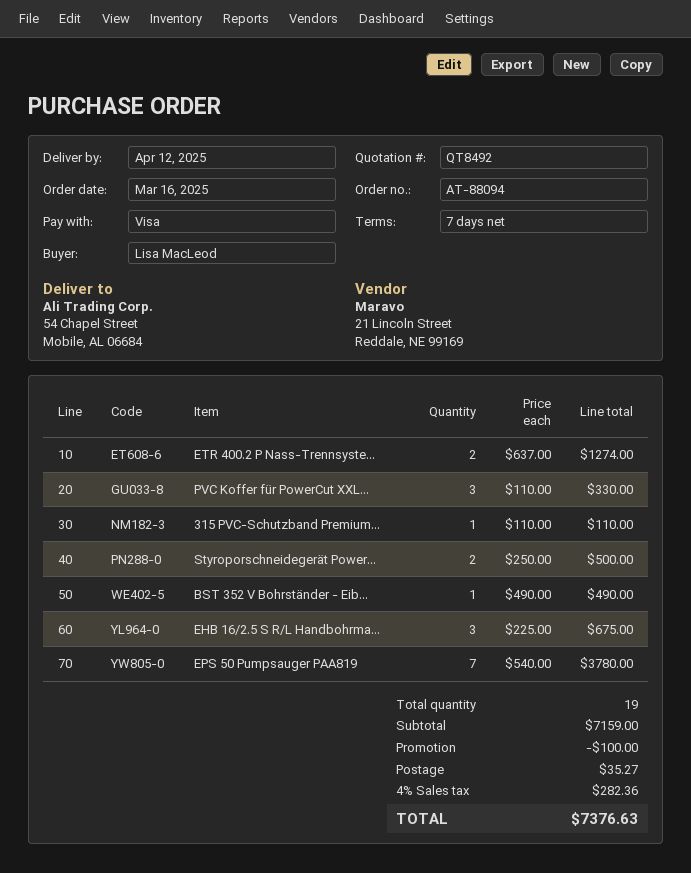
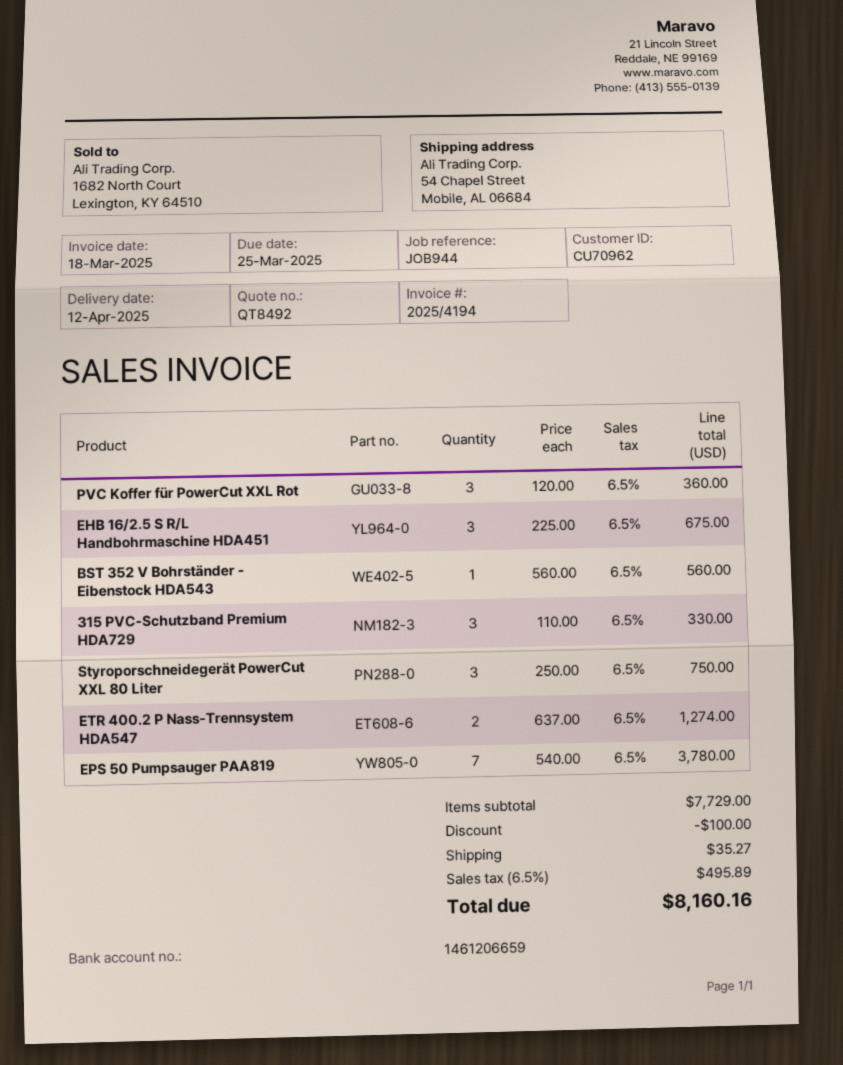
PVC Koffer für PowerCut XXL...: 3 x 110.00 = 330.00 -> 3 x 120.00 = 360.00
315 PVC-Schutzband Premium...: 1 x 110.00 = 110.00 -> 3 x 110.00 = 330.00
Styroporschneidegerät Power...: 2 x 250.00 = 500.00 -> 3 x 250.00 = 750.00
BST 352 V Bohrständer - Eib...: 1 x 490.00 = 490.00 -> 1 x 560.00 = 560.00
subtotal: 7159.00 -> 7729.00
tax: 4% = 282.36 -> 6.5% = 495.89
total: 7376.63 -> 8160.16

